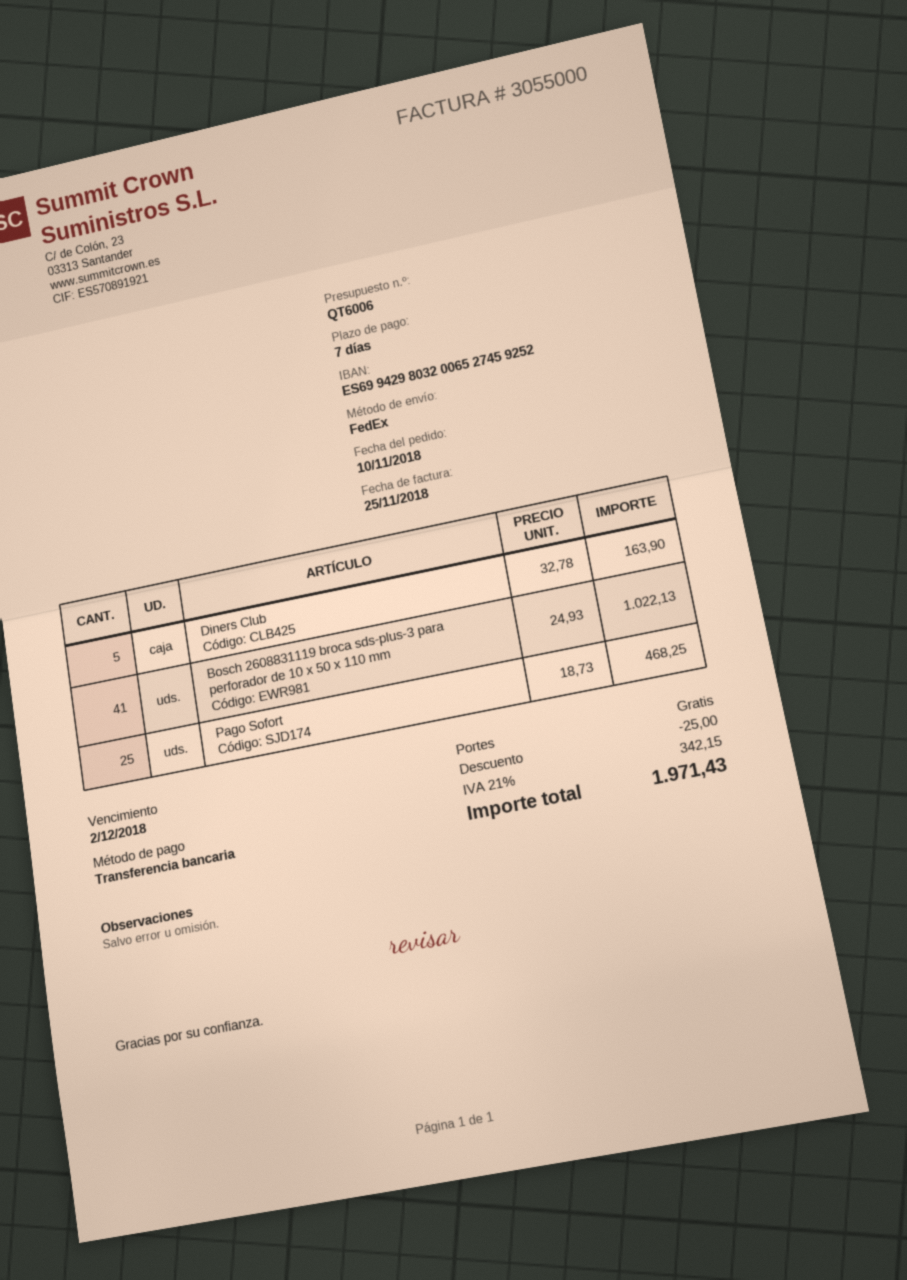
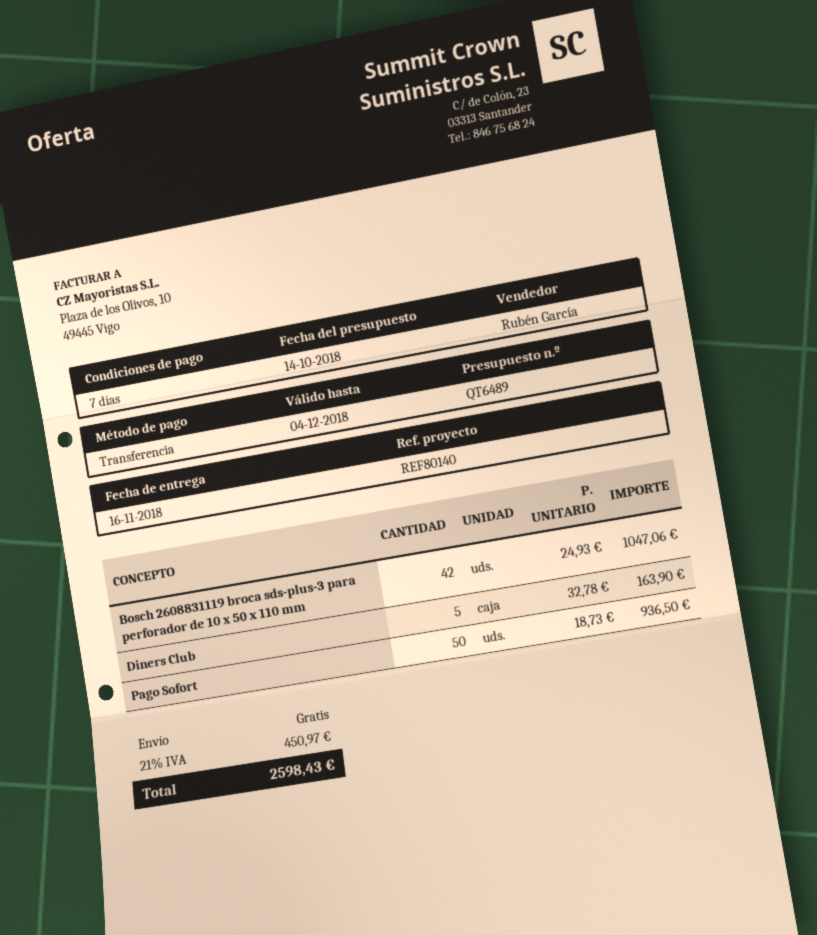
quote number: QT6006 -> QT6489
Bosch 2608831119 broca sds-plus-3 para perforador de 10 x 50 x 110 mm: 41 x 24.93 = 1022.13 -> 42 x 24.93 = 1047.06
Pago Sofort: 25 x 18.73 = 468.25 -> 50 x 18.73 = 936.50
discount: 25.00 -> none
tax: 21% = 342.15 -> 21% = 450.97
total: 1971.43 -> 2598.43

